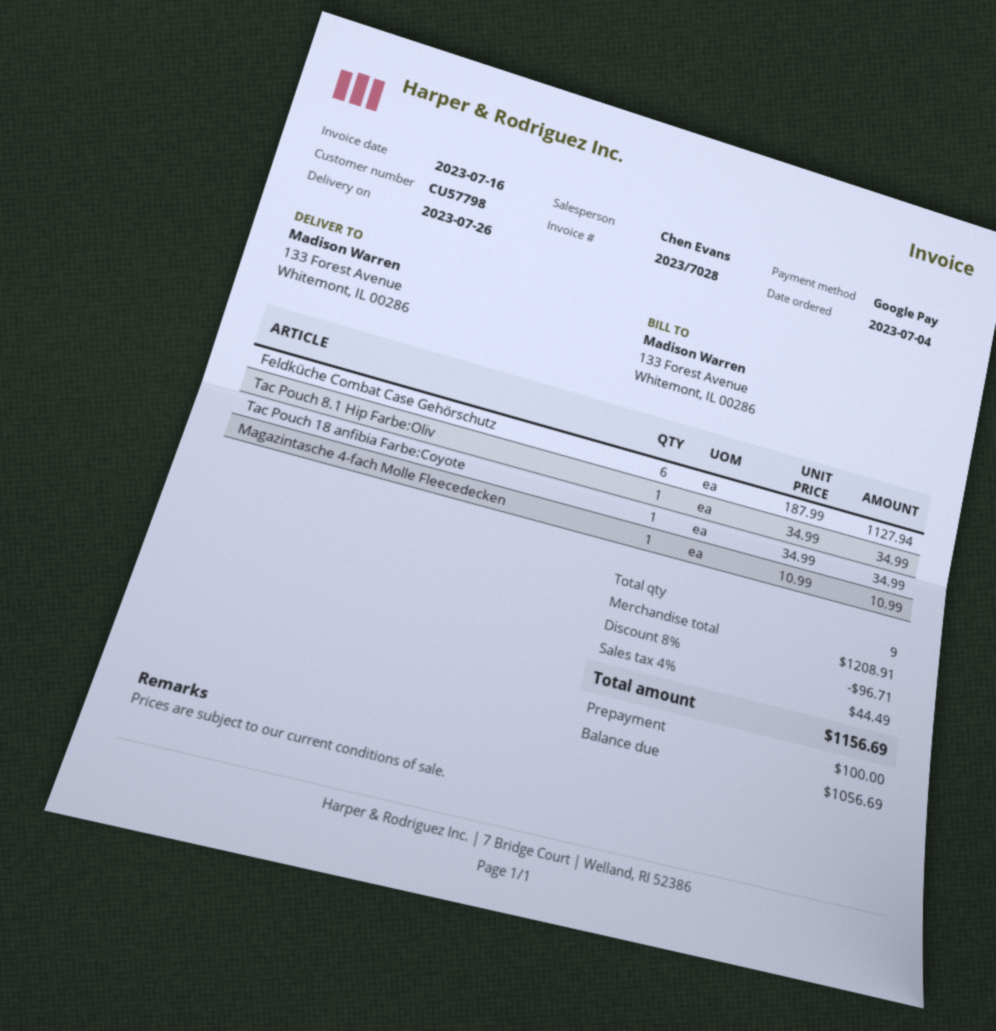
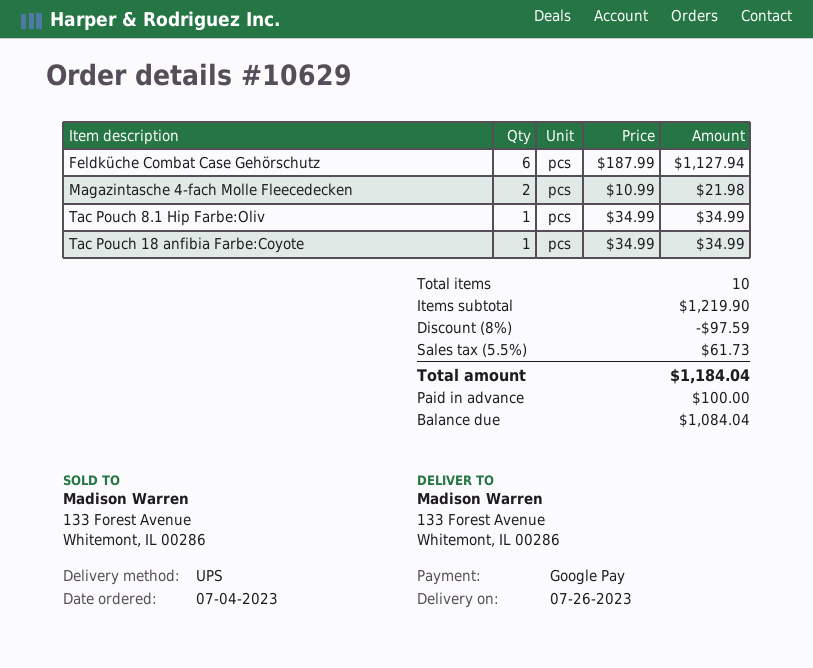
Magazintasche 4-fach Molle Fleecedecken: 1 x 10.99 = 10.99 -> 2 x 10.99 = 21.98
total quantity: 9 -> 10
subtotal: 1208.91 -> 1219.90
discount: 8% = 96.71 -> 8% = 97.59
tax: 4% = 44.49 -> 5.5% = 61.73
total: 1156.69 -> 1184.04
balance: 1056.69 -> 1084.04

